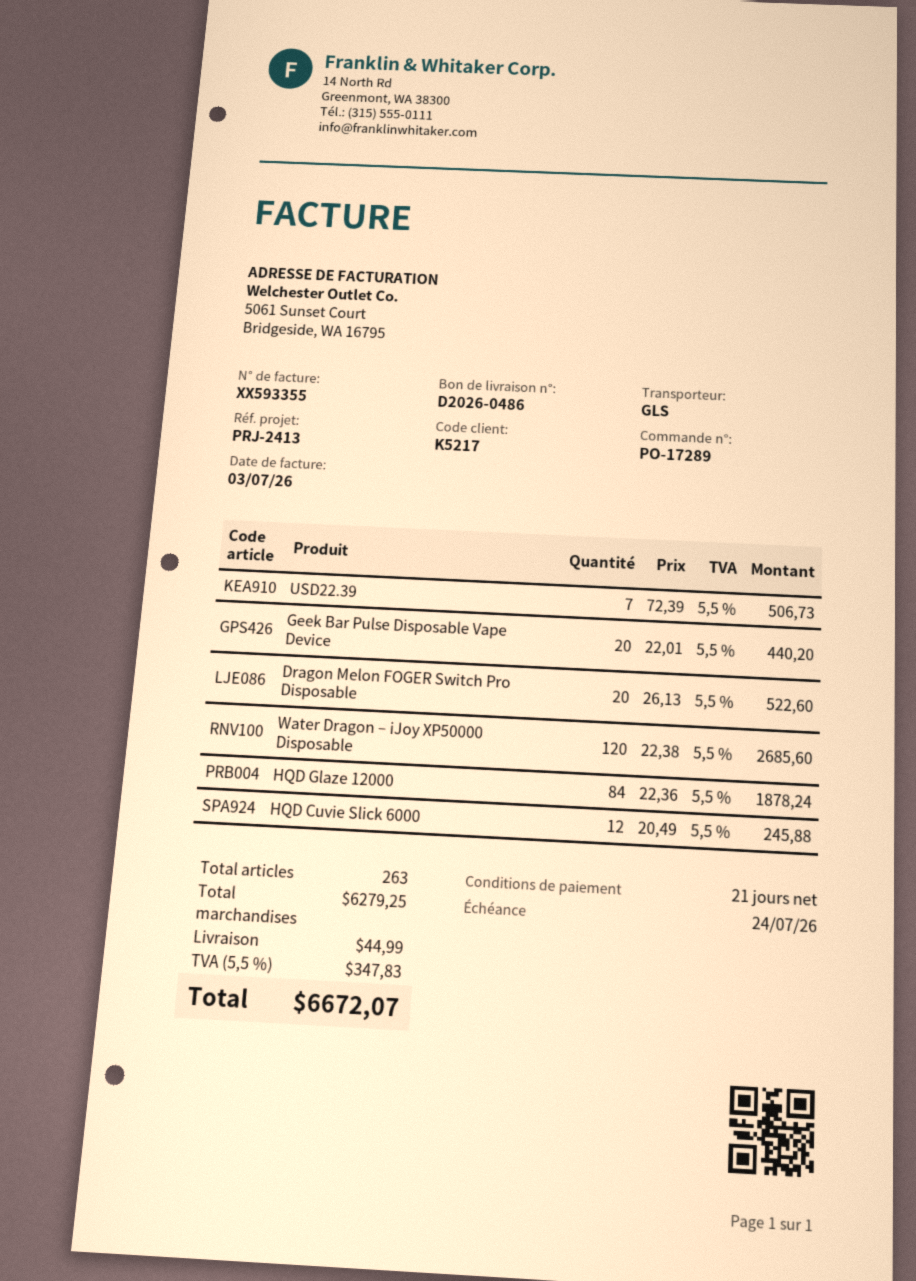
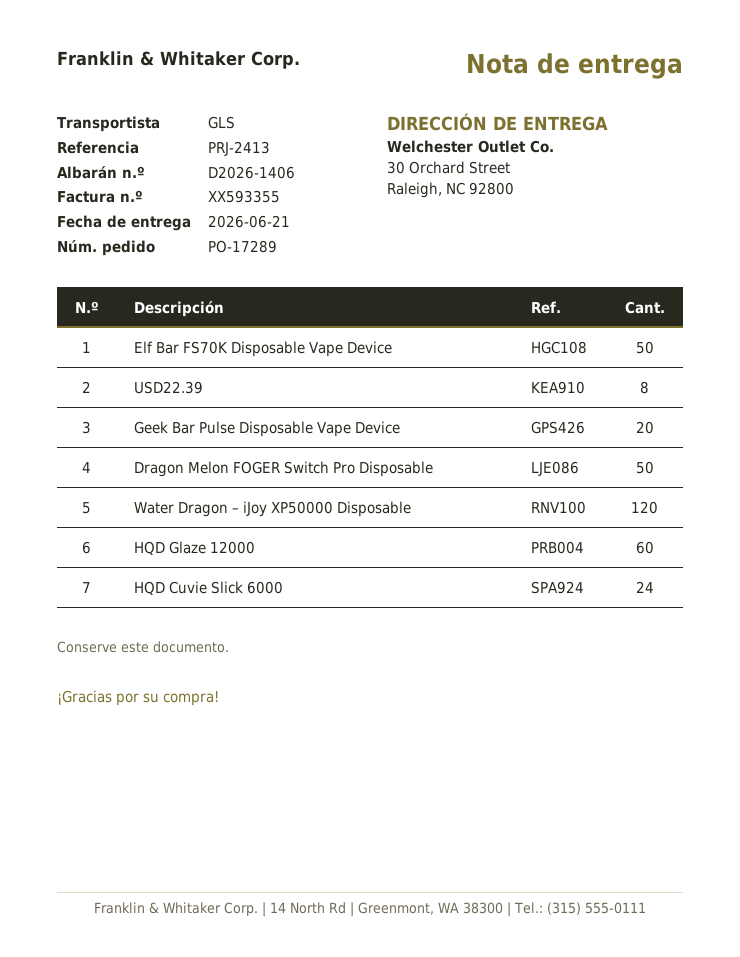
delivery note number: D2026-0486 -> D2026-1406
USD22.39: 7 -> 8
Dragon Melon FOGER Switch Pro Disposable: 20 -> 50
HQD Glaze 12000: 84 -> 60
HQD Cuvie Slick 6000: 12 -> 24
Elf Bar FS70K Disposable Vape Device: none -> 50

